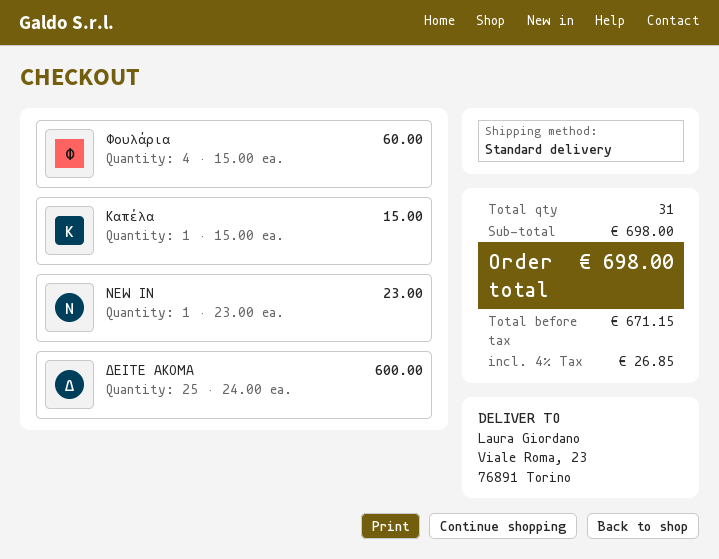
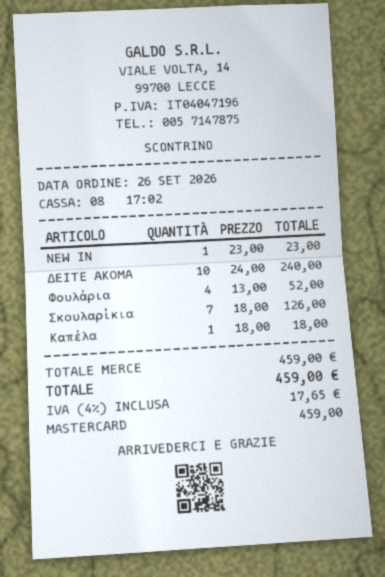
Φουλάρια: 4 x 15.00 = 60.00 -> 4 x 13.00 = 52.00
Καπέλα: 1 x 15.00 = 15.00 -> 1 x 18.00 = 18.00
ΔΕΙΤΕ ΑΚΟΜΑ: 25 x 24.00 = 600.00 -> 10 x 24.00 = 240.00
Σκουλαρίκια: none -> 7 x 18.00 = 126.00
subtotal: 698.00 -> 459.00
tax: 4% = 26.85 -> 4% = 17.65
total: 698.00 -> 459.00

